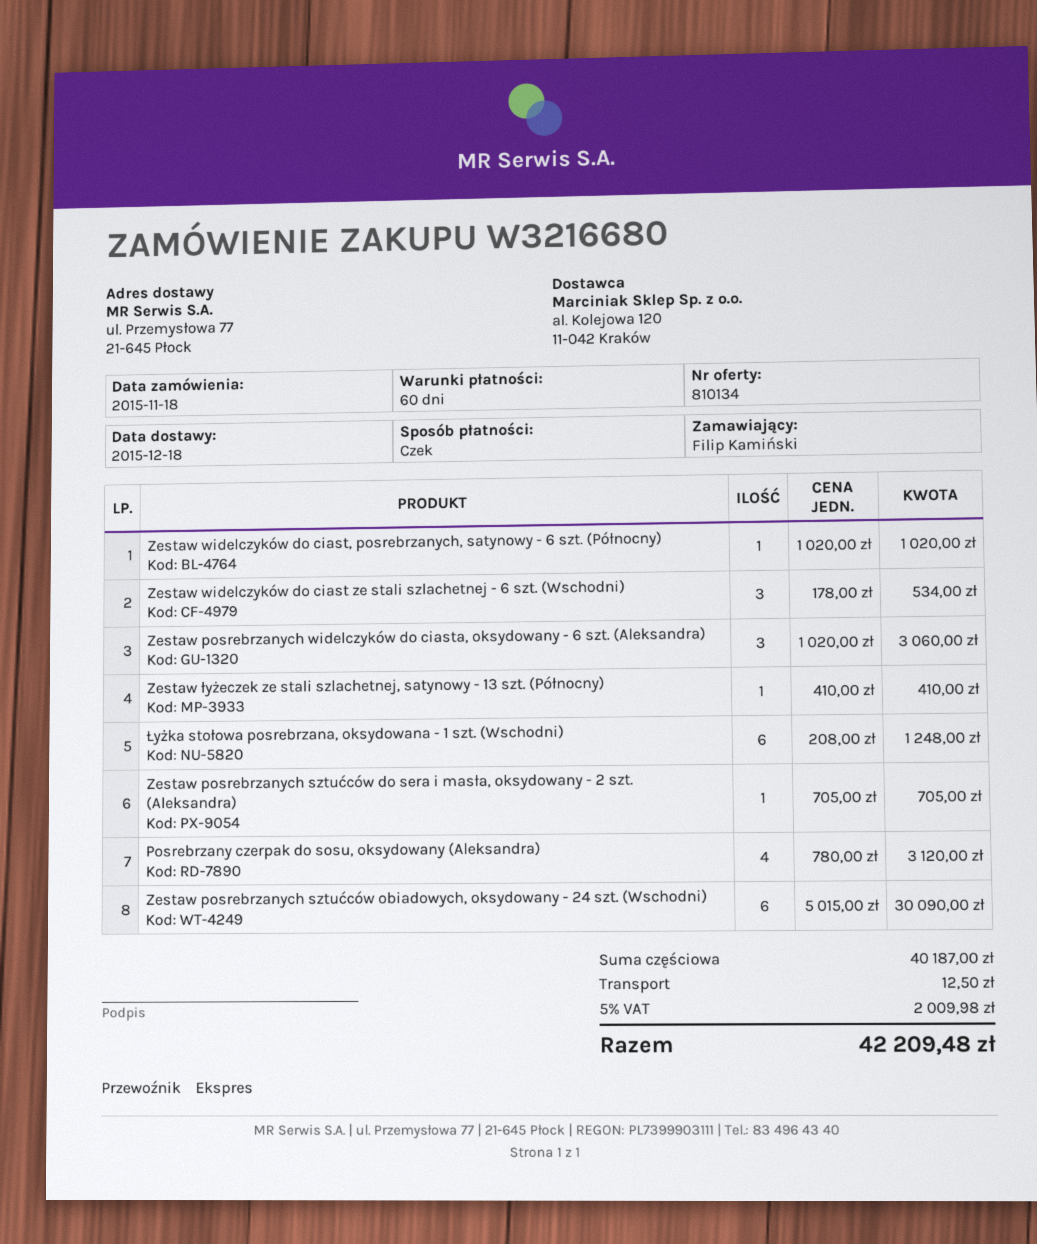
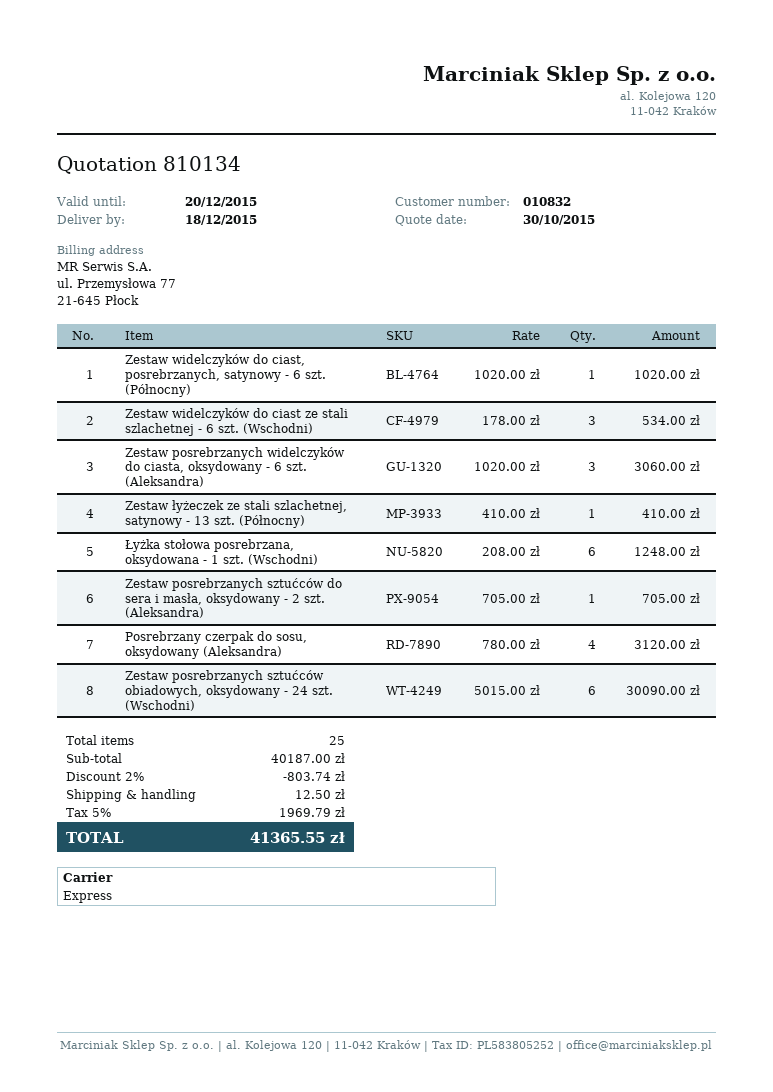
discount: none -> 2% = 803.74
tax: 5% = 2009.98 -> 5% = 1969.79
total: 42209.48 -> 41365.55

